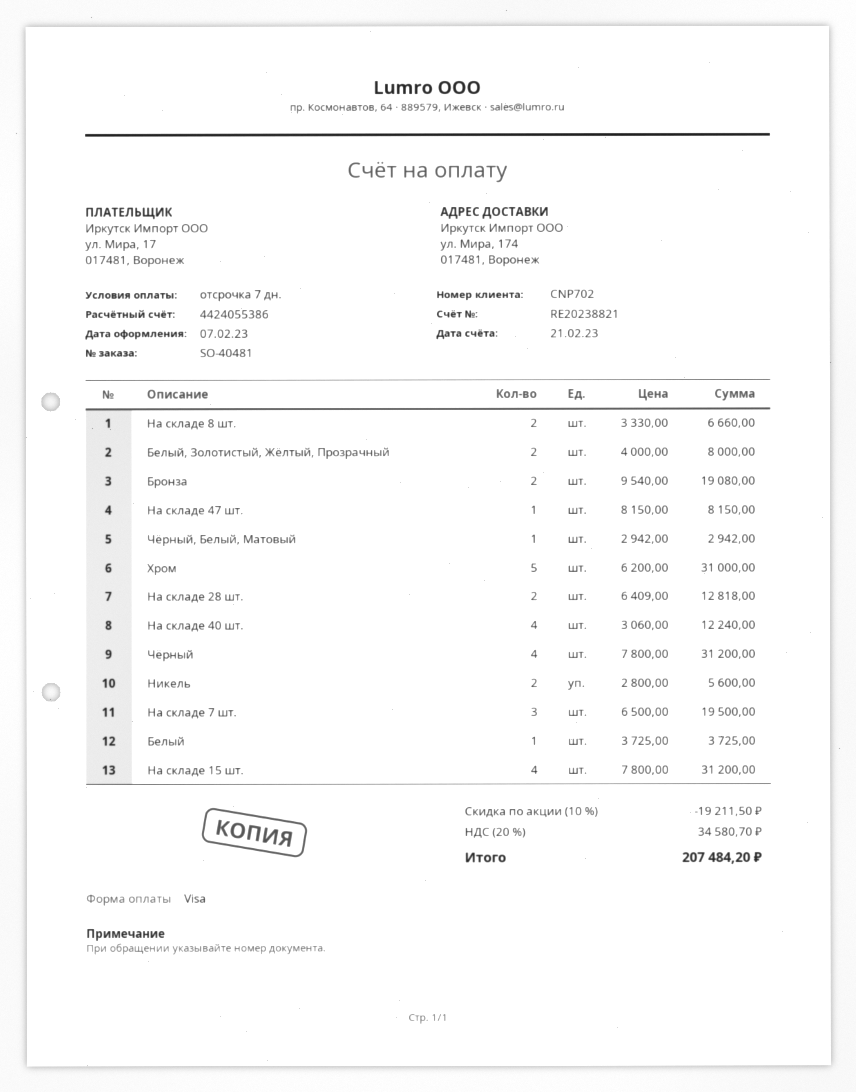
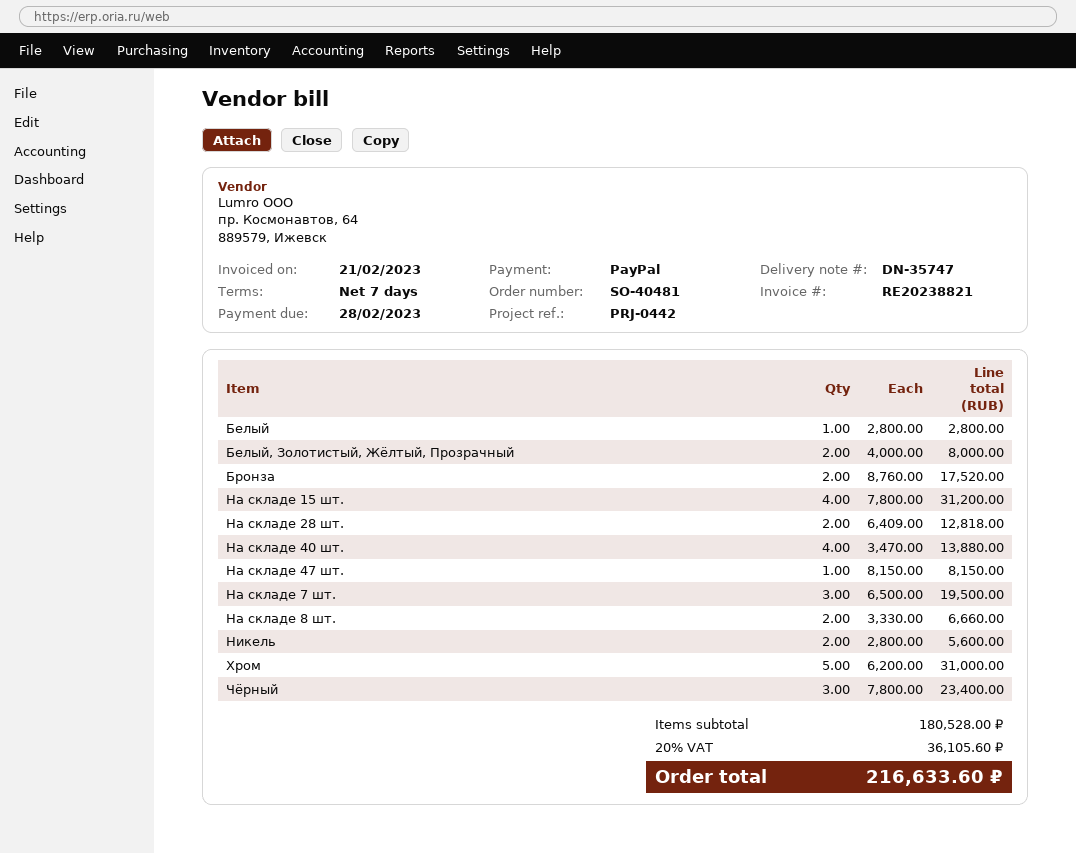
payment method: Visa -> PayPal
Бронза: 2 x 9540.00 = 19080.00 -> 2 x 8760.00 = 17520.00
Чёрный, Белый, Матовый: 1 x 2942.00 = 2942.00 -> none
На складе 40 шт.: 4 x 3060.00 = 12240.00 -> 4 x 3470.00 = 13880.00
Чёрный: 4 x 7800.00 = 31200.00 -> 3 x 7800.00 = 23400.00
Белый: 1 x 3725.00 = 3725.00 -> 1 x 2800.00 = 2800.00
discount: 10% = 19211.50 -> none
tax: 20% = 34580.70 -> 20% = 36105.60
total: 207484.20 -> 216633.60

